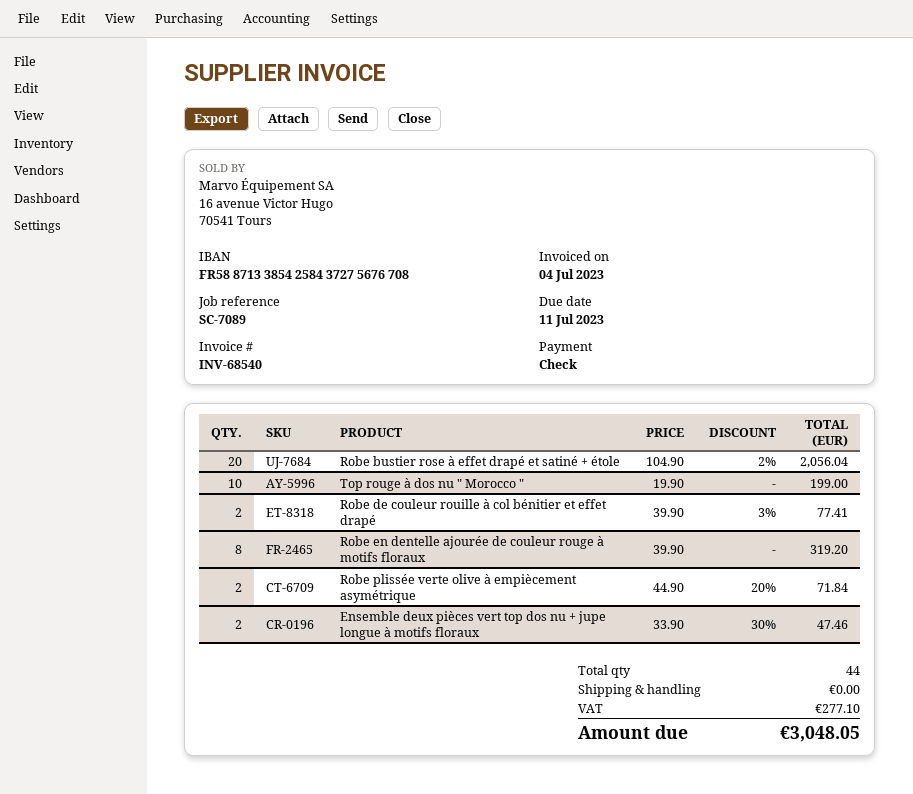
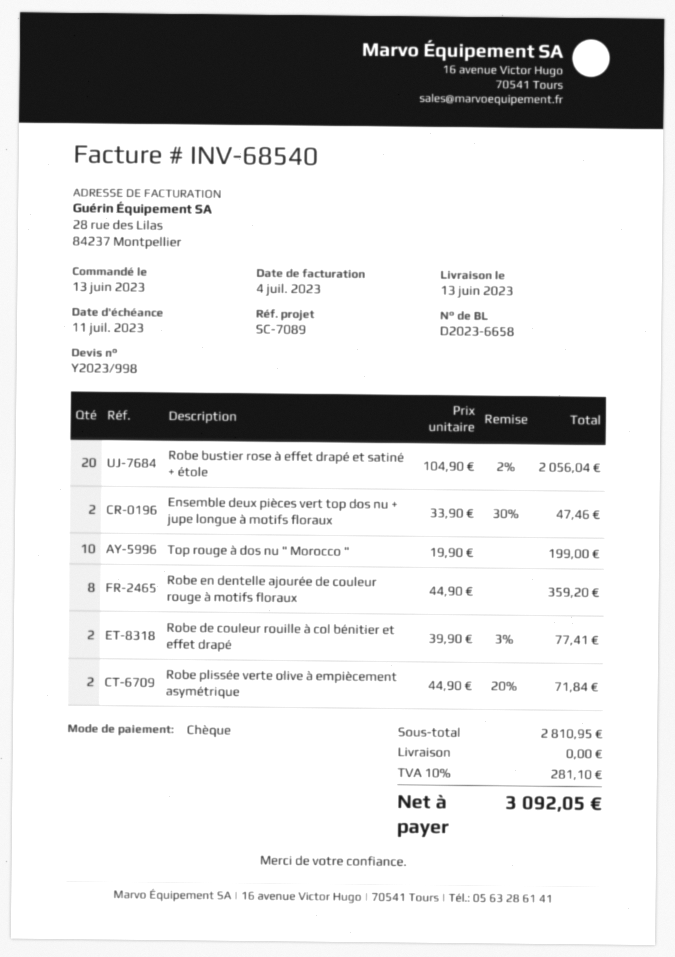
Robe en dentelle ajourée de couleur rouge à motifs floraux: 8 x 39.90 = 319.20 -> 8 x 44.90 = 359.20
tax: 277.10 -> 281.10
total: 3048.05 -> 3092.05

